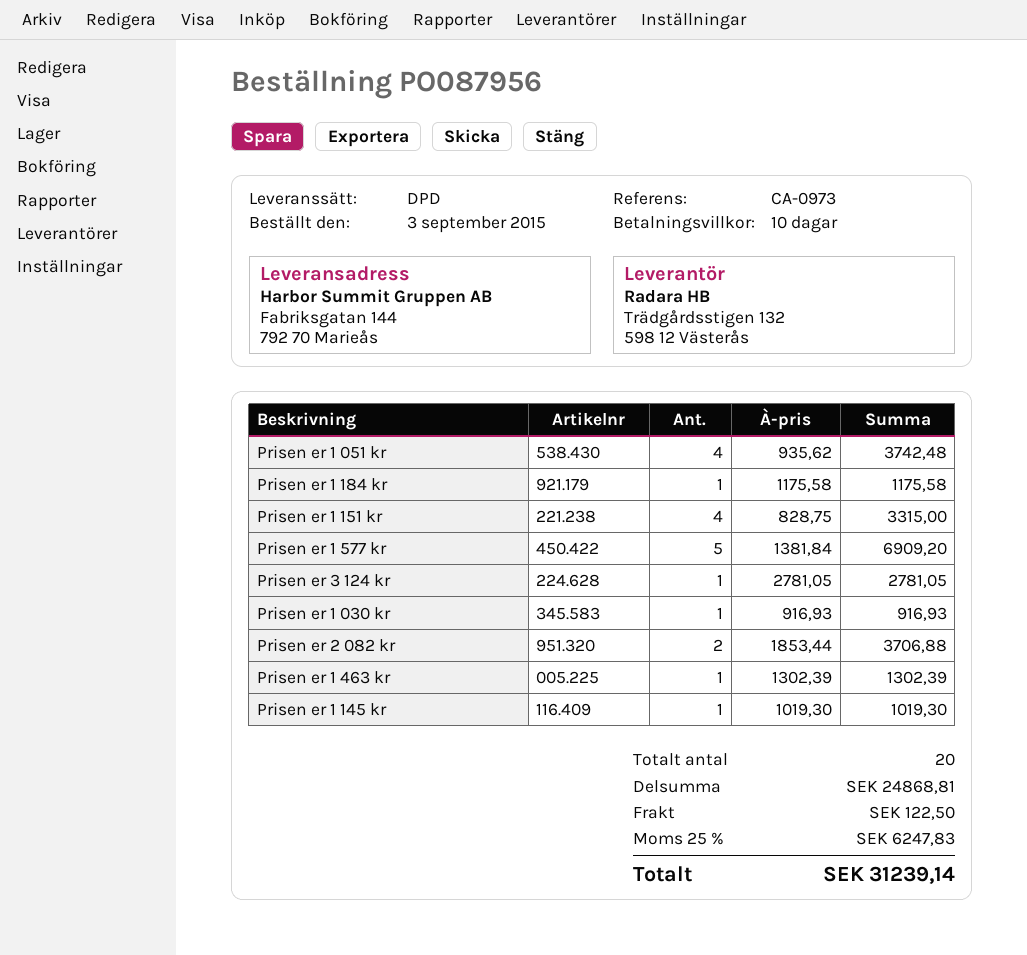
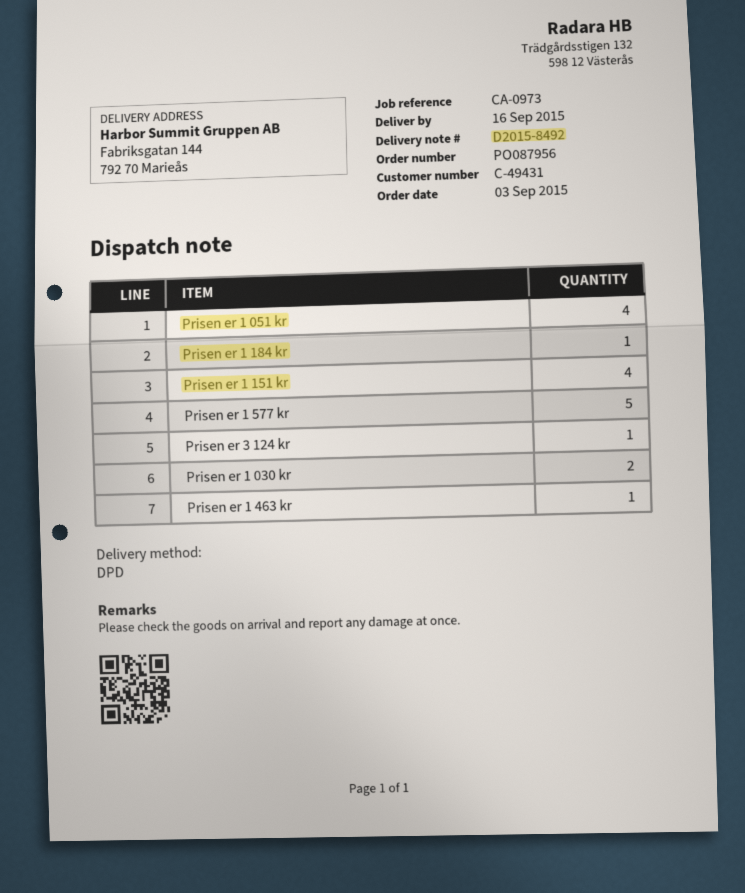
Prisen er 1 030 kr: 1 -> 2
Prisen er 2 082 kr: 2 -> none
Prisen er 1 145 kr: 1 -> none

